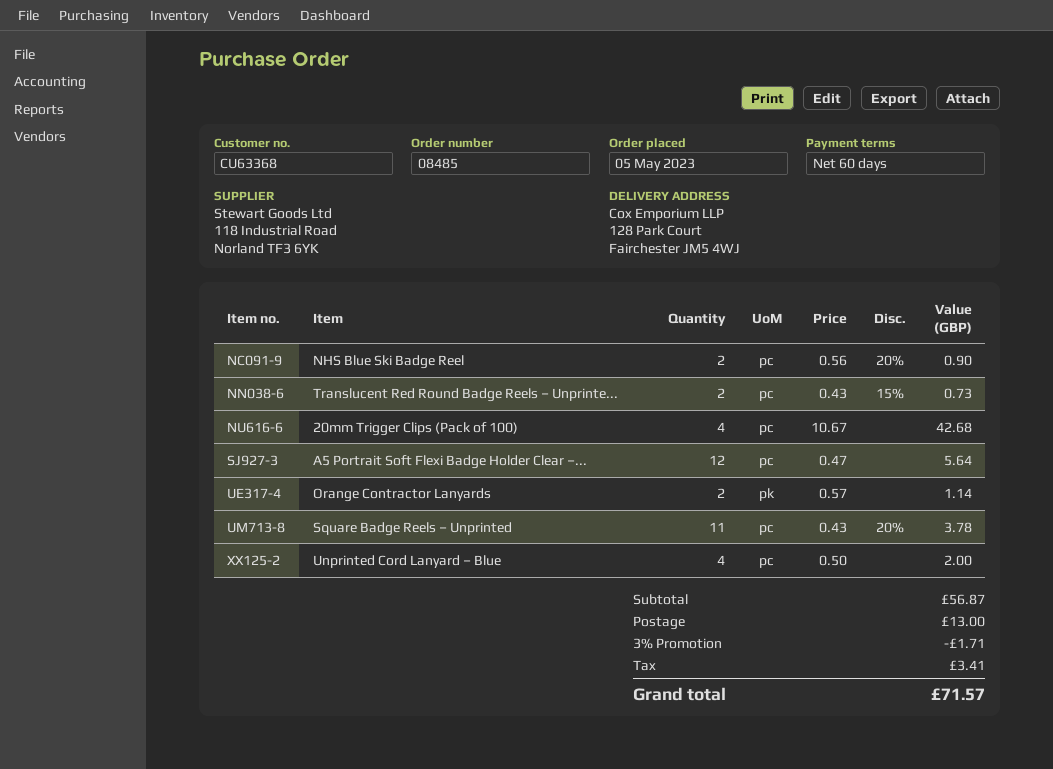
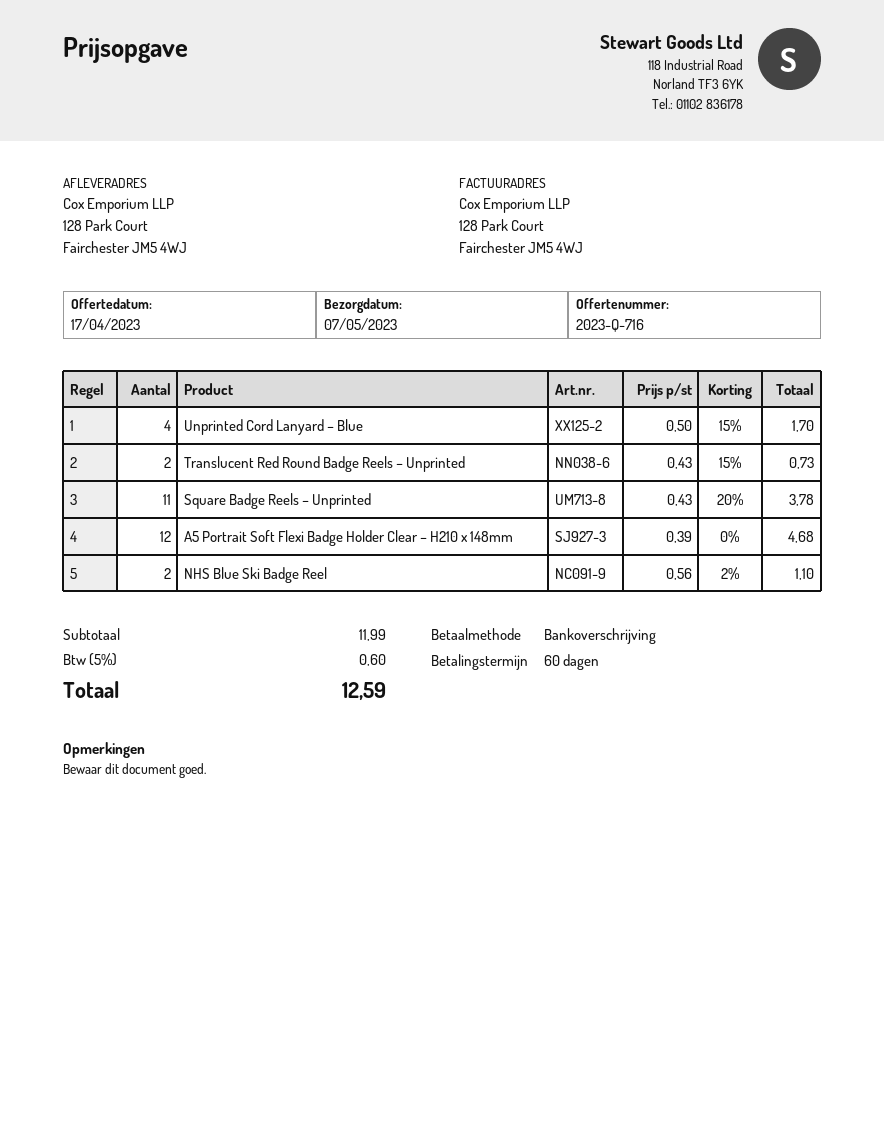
NHS Blue Ski Badge Reel: 2 x 0.56 - 20% = 0.90 -> 2 x 0.56 - 2% = 1.10
20mm Trigger Clips (Pack of 100): 4 x 10.67 = 42.68 -> none
A5 Portrait Soft Flexi Badge Holder Clear –...: 12 x 0.47 = 5.64 -> 12 x 0.39 = 4.68
Orange Contractor Lanyards: 2 x 0.57 = 1.14 -> none
Unprinted Cord Lanyard – Blue: 4 x 0.50 = 2.00 -> 4 x 0.50 - 15% = 1.70
subtotal: 56.87 -> 11.99
discount: 3% = 1.71 -> none
shipping: 13.00 -> none
tax: 3.41 -> 0.60
total: 71.57 -> 12.59

